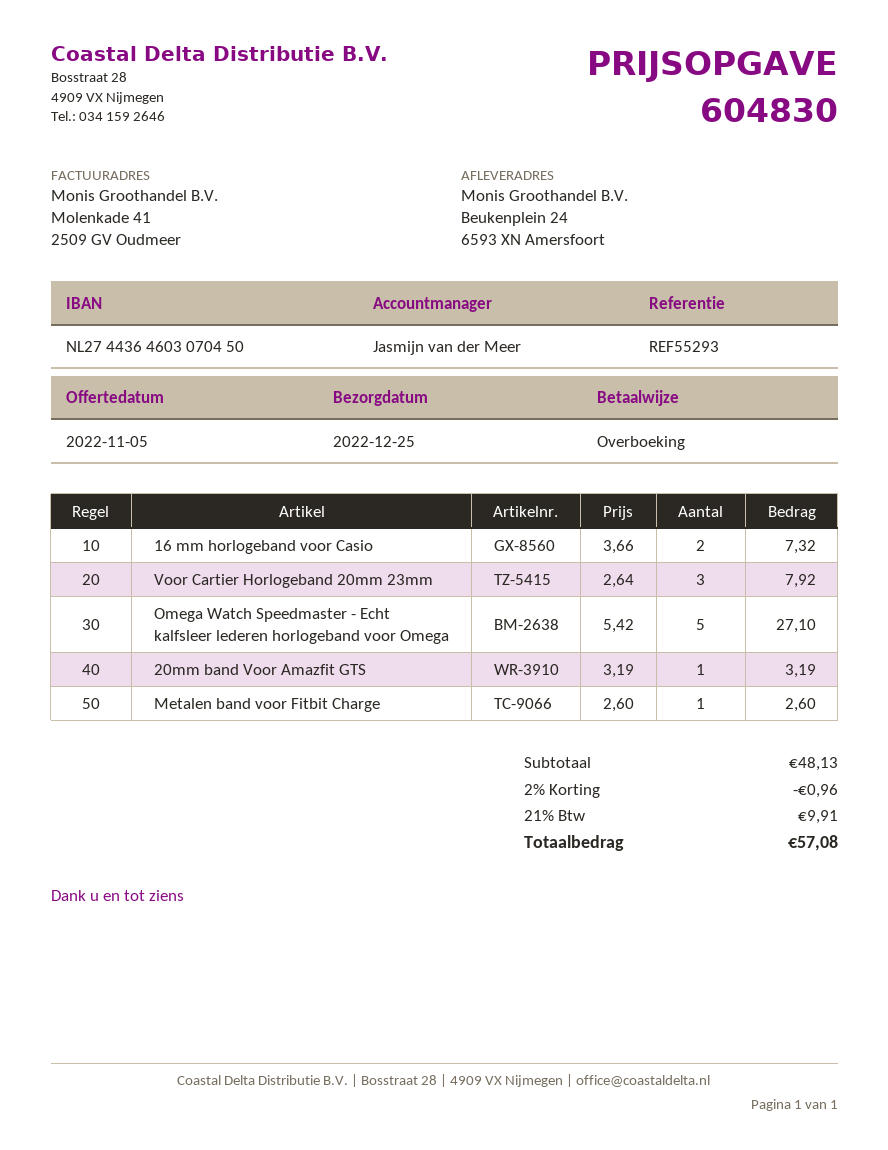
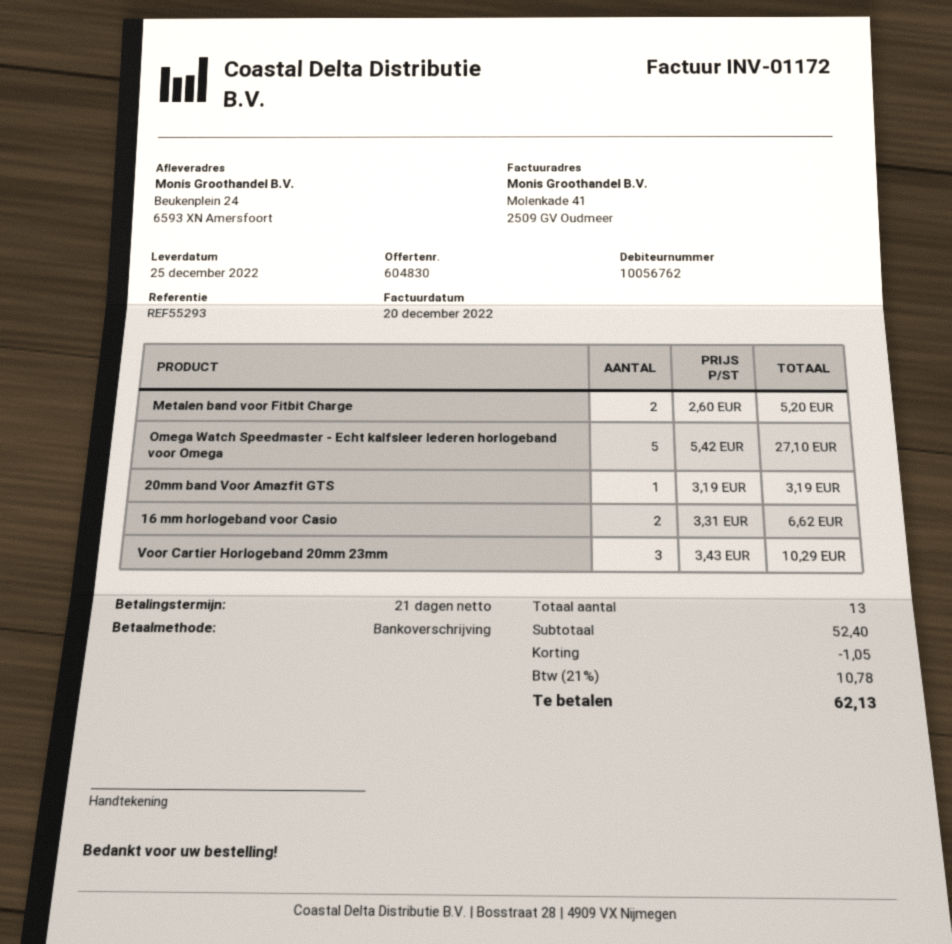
16 mm horlogeband voor Casio: 2 x 3.66 = 7.32 -> 2 x 3.31 = 6.62
Voor Cartier Horlogeband 20mm 23mm: 3 x 2.64 = 7.92 -> 3 x 3.43 = 10.29
Metalen band voor Fitbit Charge: 1 x 2.60 = 2.60 -> 2 x 2.60 = 5.20
subtotal: 48.13 -> 52.40
discount: 0.96 -> 1.05
tax: 21% = 9.91 -> 21% = 10.78
total: 57.08 -> 62.13

